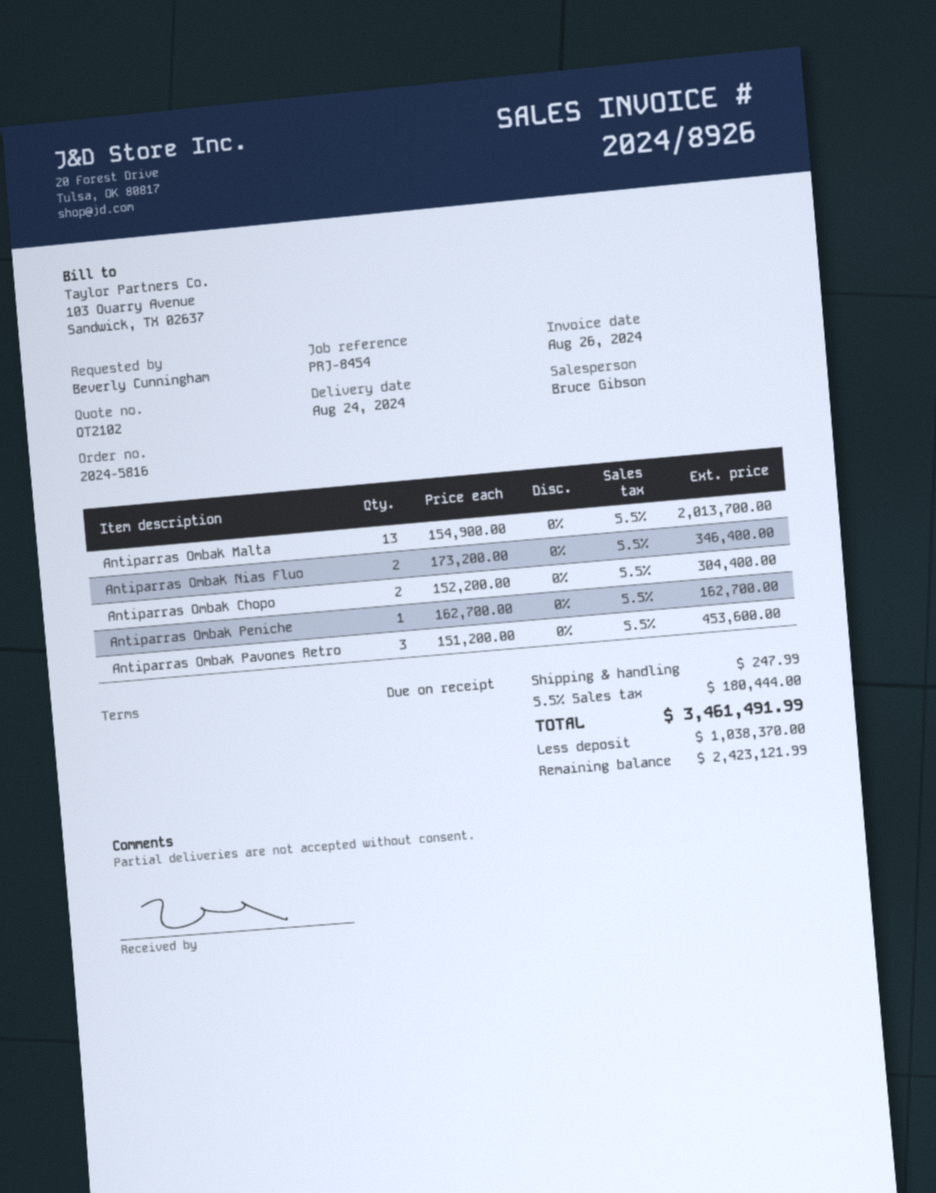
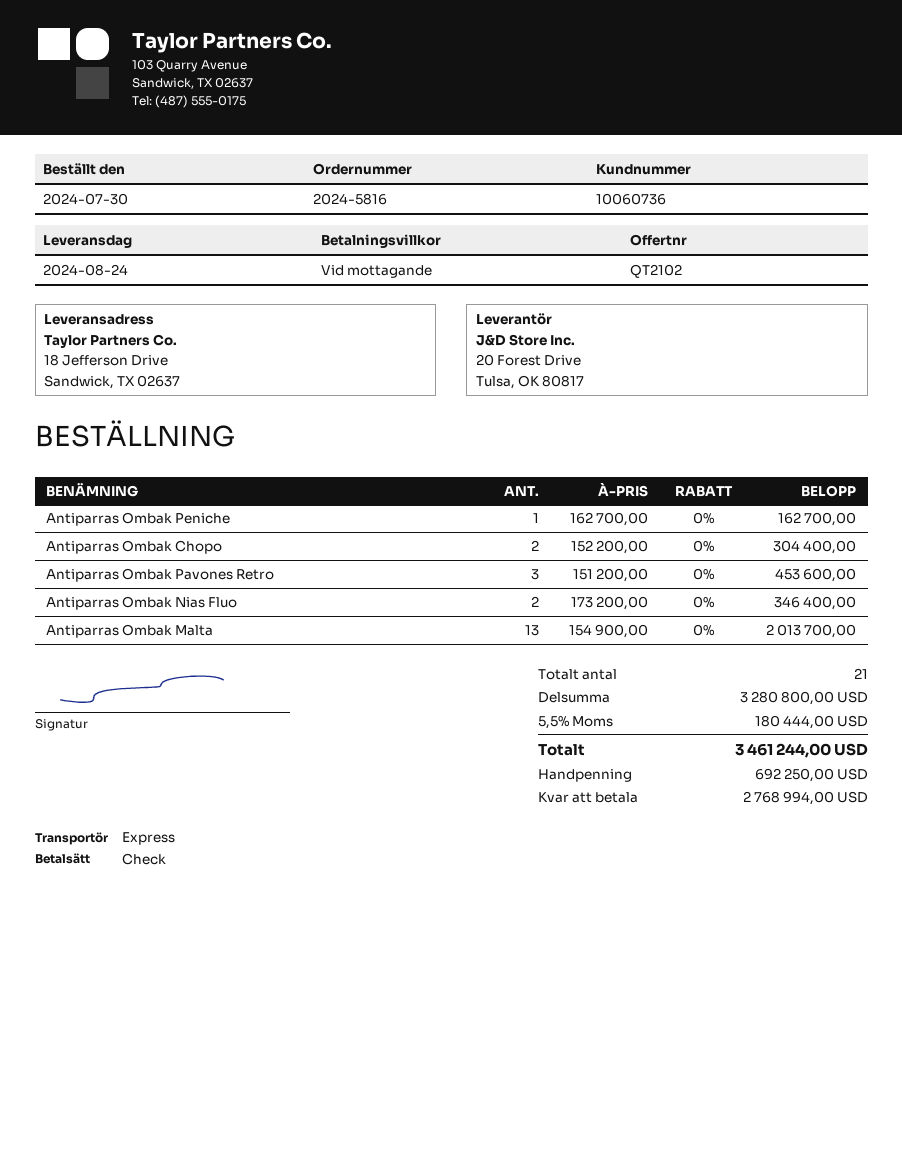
shipping: 247.99 -> none
total: 3461491.99 -> 3461244.00
deposit: 1038370.00 -> 692250.00
balance: 2423121.99 -> 2768994.00

